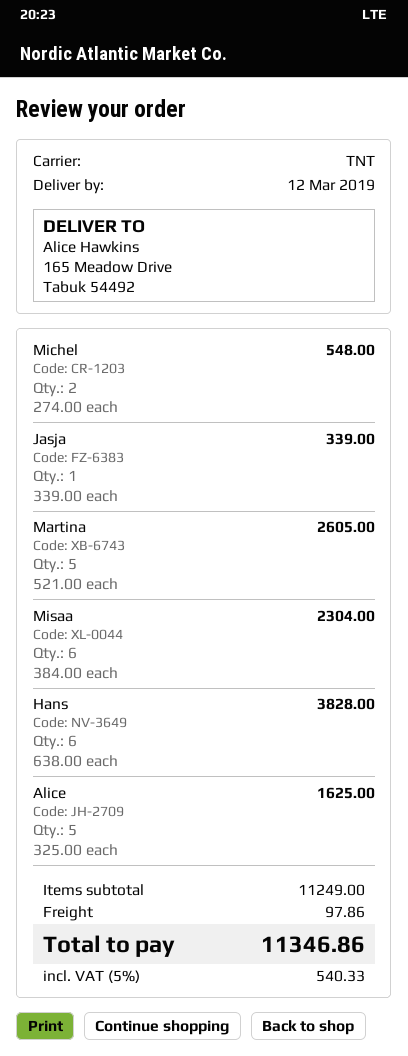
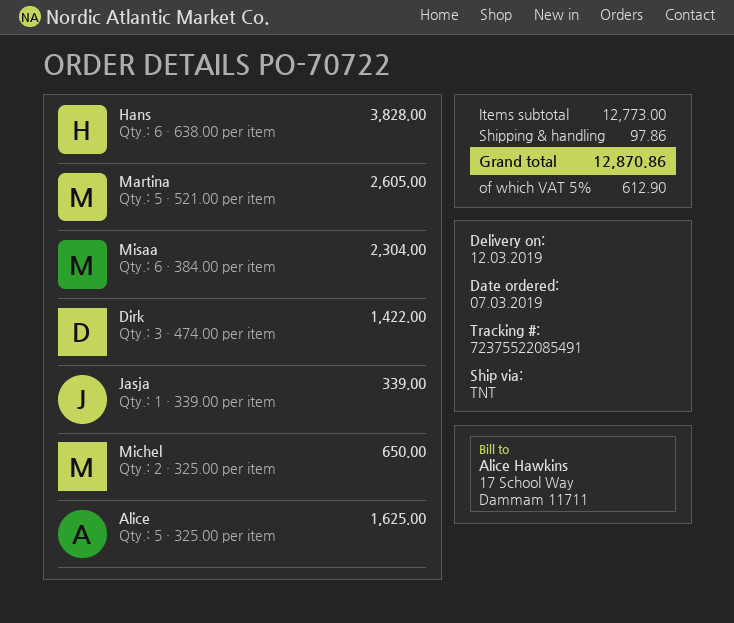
Michel: 2 x 274.00 = 548.00 -> 2 x 325.00 = 650.00
Dirk: none -> 3 x 474.00 = 1422.00
subtotal: 11249.00 -> 12773.00
tax: 5% = 540.33 -> 5% = 612.90
total: 11346.86 -> 12870.86

